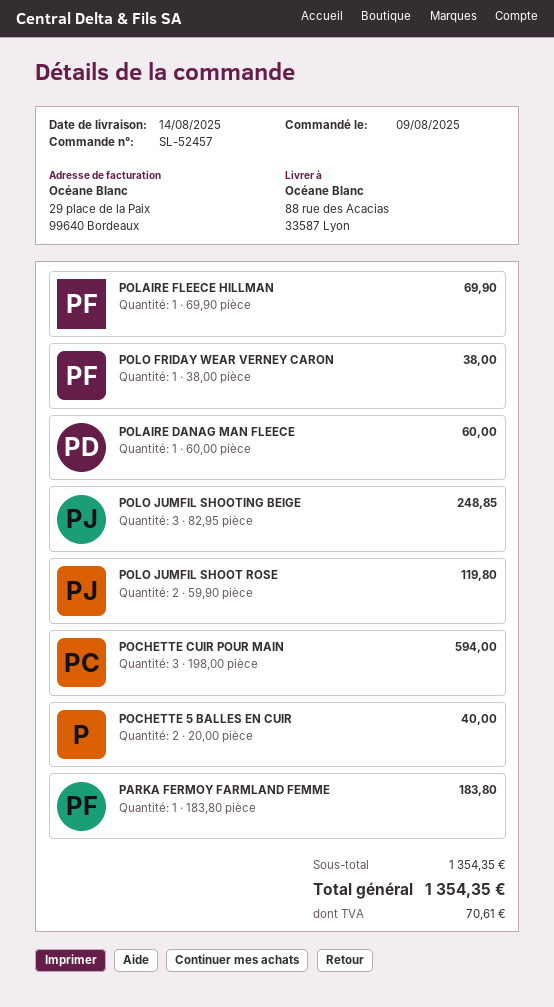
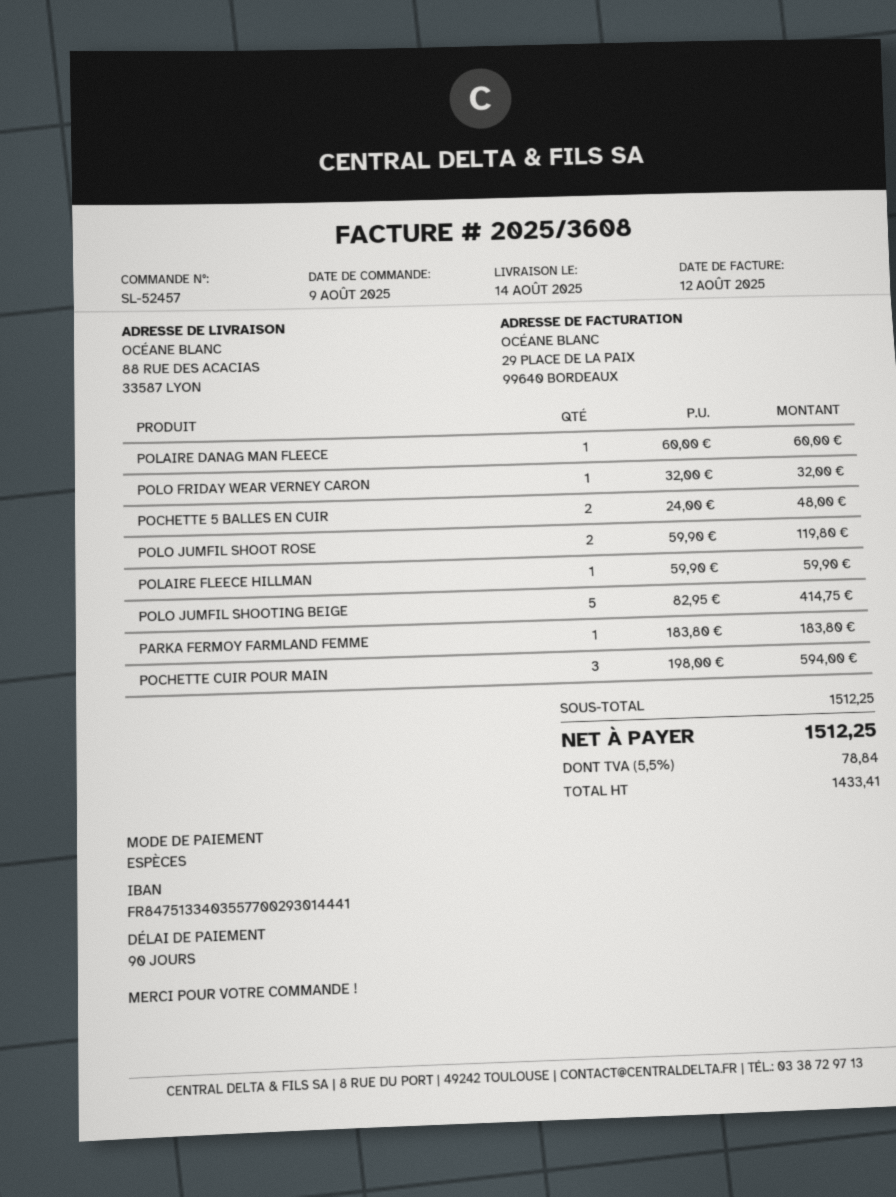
POLAIRE FLEECE HILLMAN: 1 x 69.90 = 69.90 -> 1 x 59.90 = 59.90
POLO FRIDAY WEAR VERNEY CARON: 1 x 38.00 = 38.00 -> 1 x 32.00 = 32.00
POLO JUMFIL SHOOTING BEIGE: 3 x 82.95 = 248.85 -> 5 x 82.95 = 414.75
POCHETTE 5 BALLES EN CUIR: 2 x 20.00 = 40.00 -> 2 x 24.00 = 48.00
subtotal: 1354.35 -> 1512.25
tax: 70.61 -> 78.84
total: 1354.35 -> 1512.25

